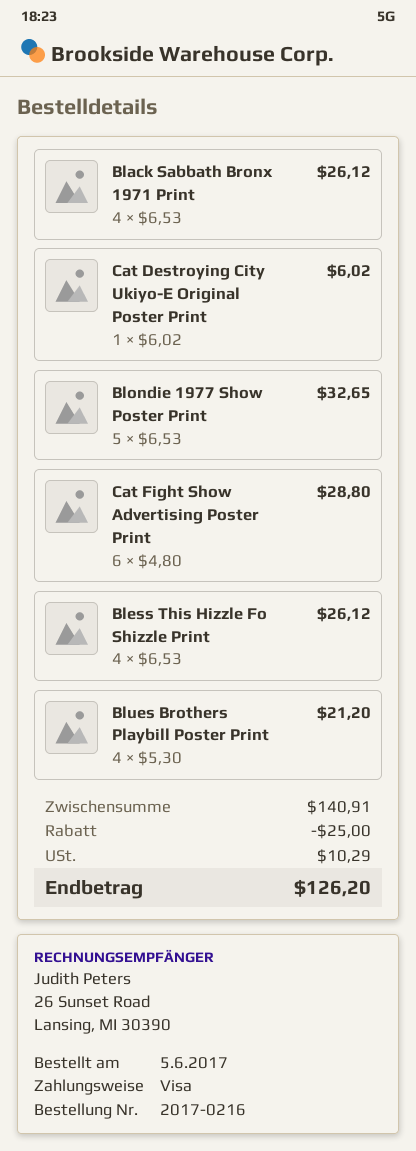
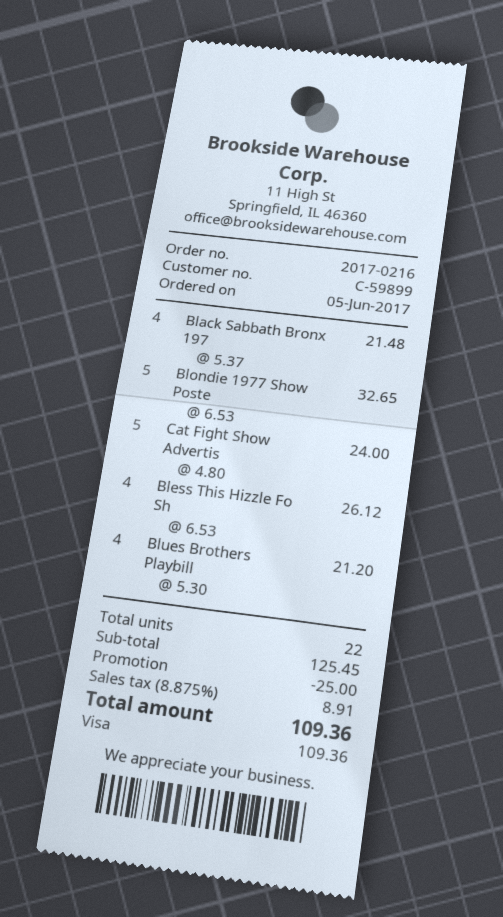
Black Sabbath Bronx 1971 Print: 4 x 6.53 = 26.12 -> 4 x 5.37 = 21.48
Cat Destroying City Ukiyo-E Original Poster Print: 1 x 6.02 = 6.02 -> none
Cat Fight Show Advertising Poster Print: 6 x 4.80 = 28.80 -> 5 x 4.80 = 24.00
subtotal: 140.91 -> 125.45
tax: 10.29 -> 8.91
total: 126.20 -> 109.36

